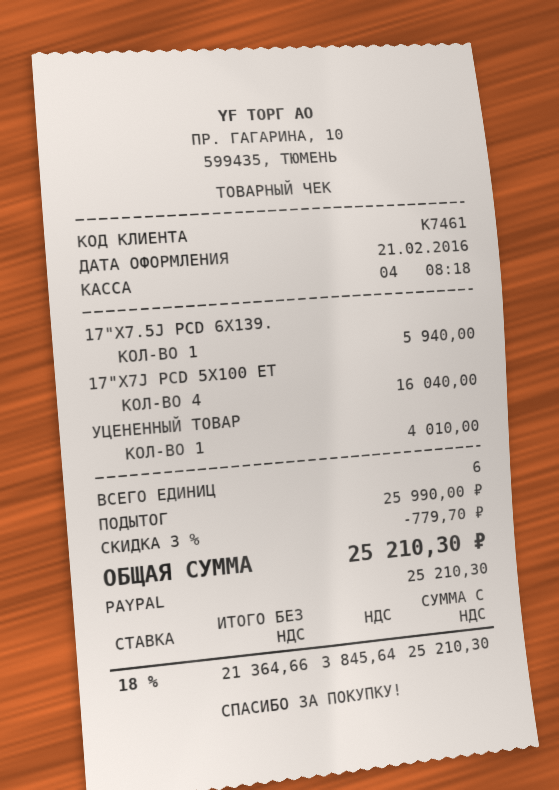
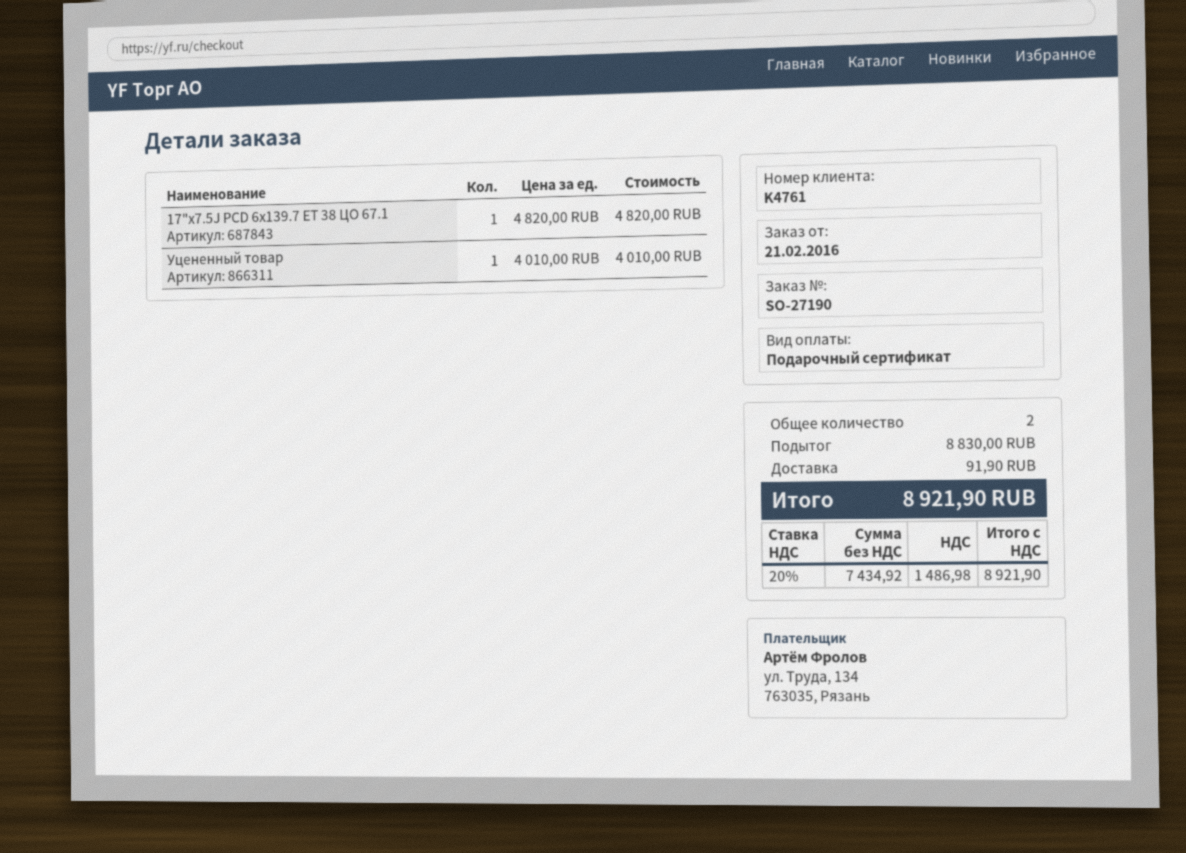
customer number: K7461 -> K4761
payment method: PayPal -> gift card
17"X7.5J PCD 6X139.: 1 for 5940.00 -> 1 for 4820.00
17"X7J PCD 5X100 ЕТ: 4 for 16040.00 -> none
total quantity: 6 -> 2
subtotal: 25990.00 -> 8830.00
discount: 3% = 779.70 -> none
shipping: none -> 91.90
net: 21364.66 -> 7434.92
tax: 18% = 3845.64 -> 20% = 1486.98
total: 25210.30 -> 8921.90

